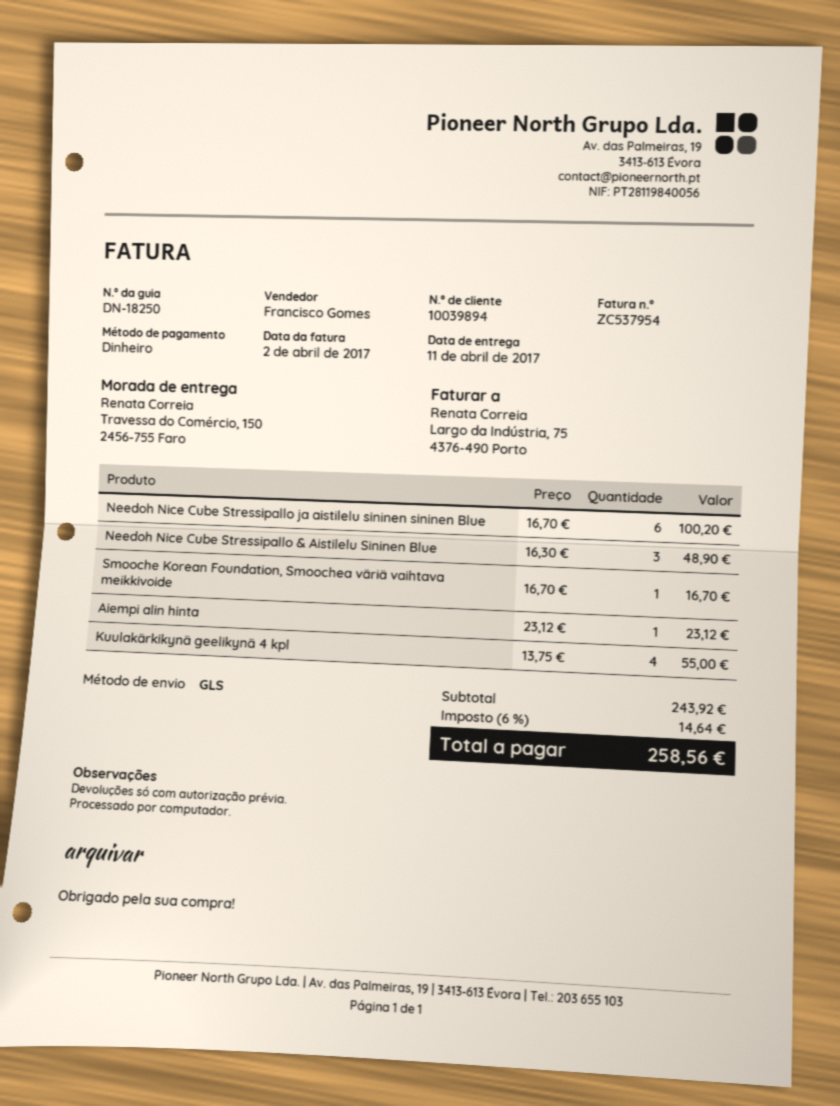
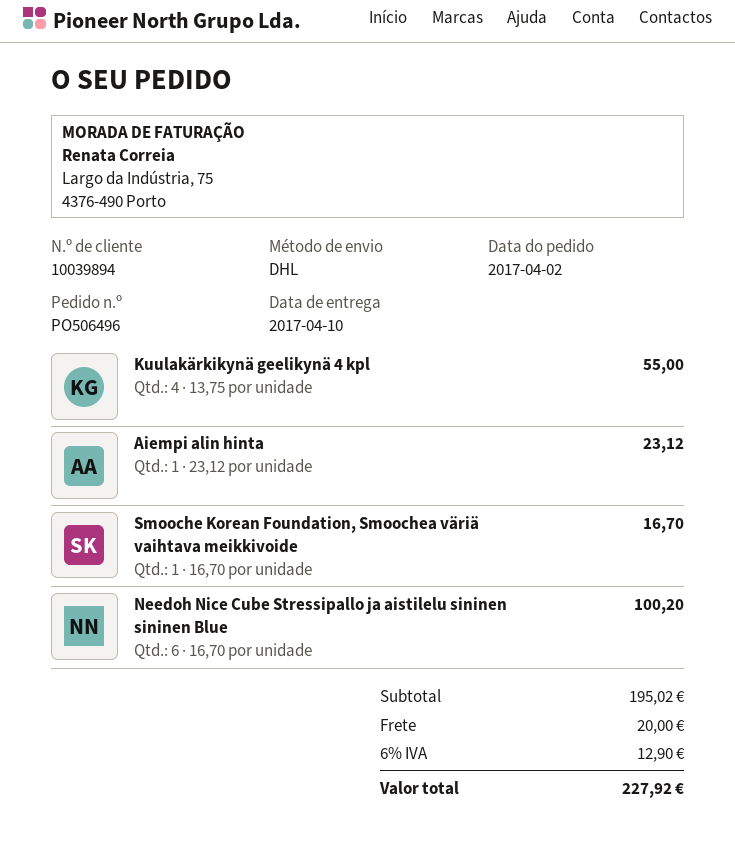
delivery date: 2017-04-11 -> 2017-04-10
shipping method: GLS -> DHL
Needoh Nice Cube Stressipallo & Aistilelu Sininen Blue: 3 x 16.30 = 48.90 -> none
subtotal: 243.92 -> 195.02
shipping: none -> 20.00
tax: 6% = 14.64 -> 6% = 12.90
total: 258.56 -> 227.92

